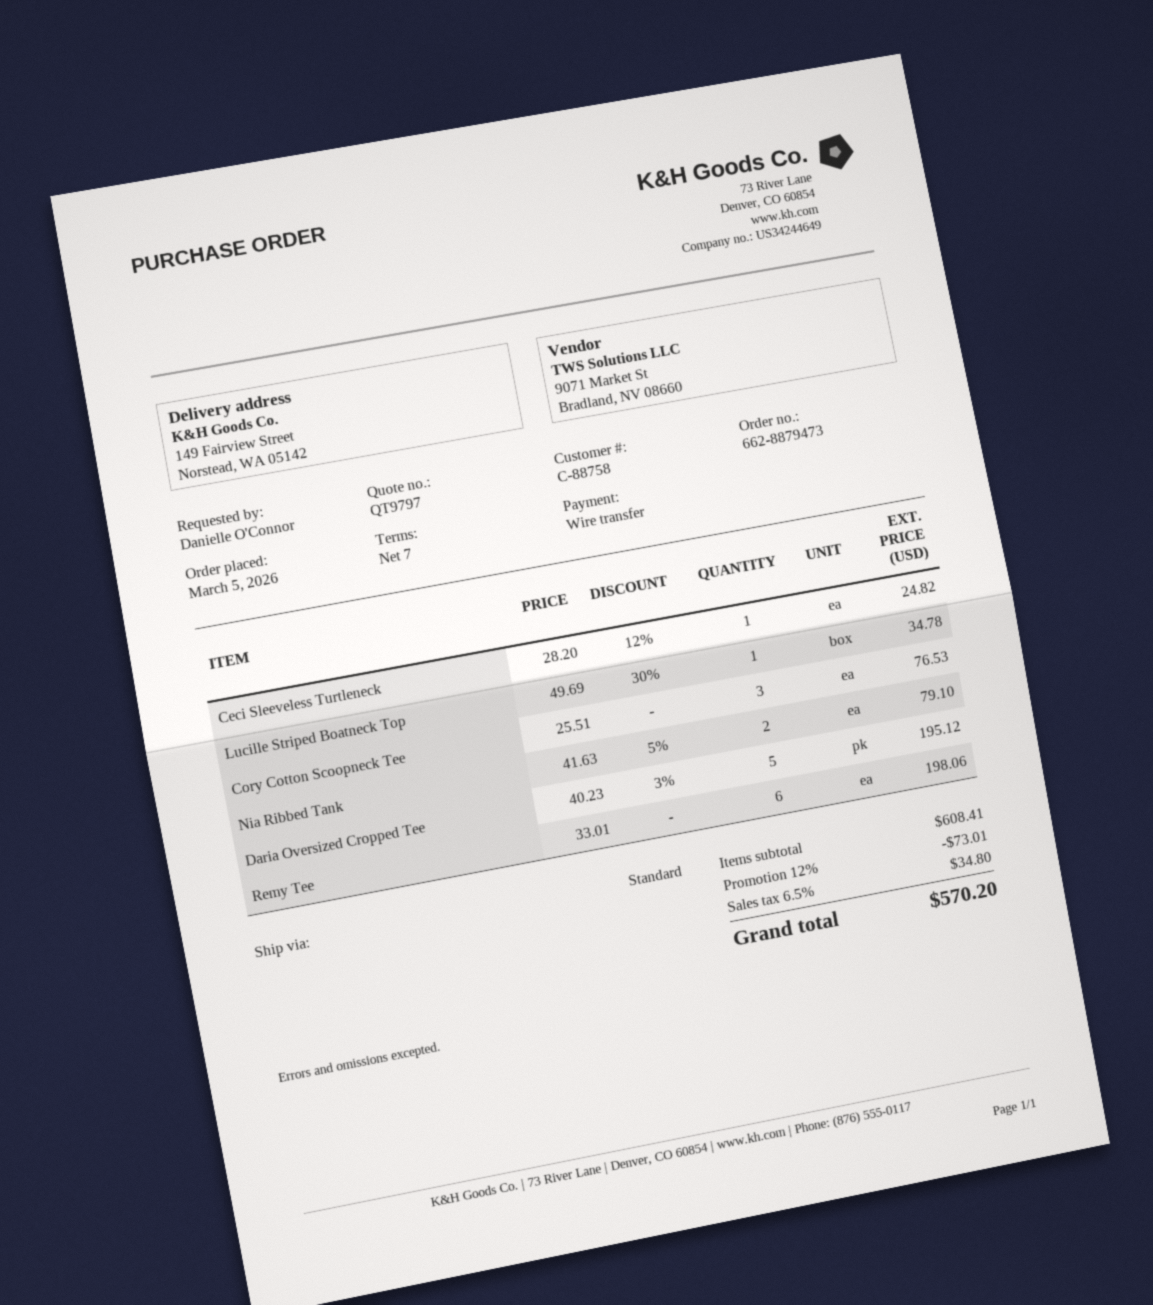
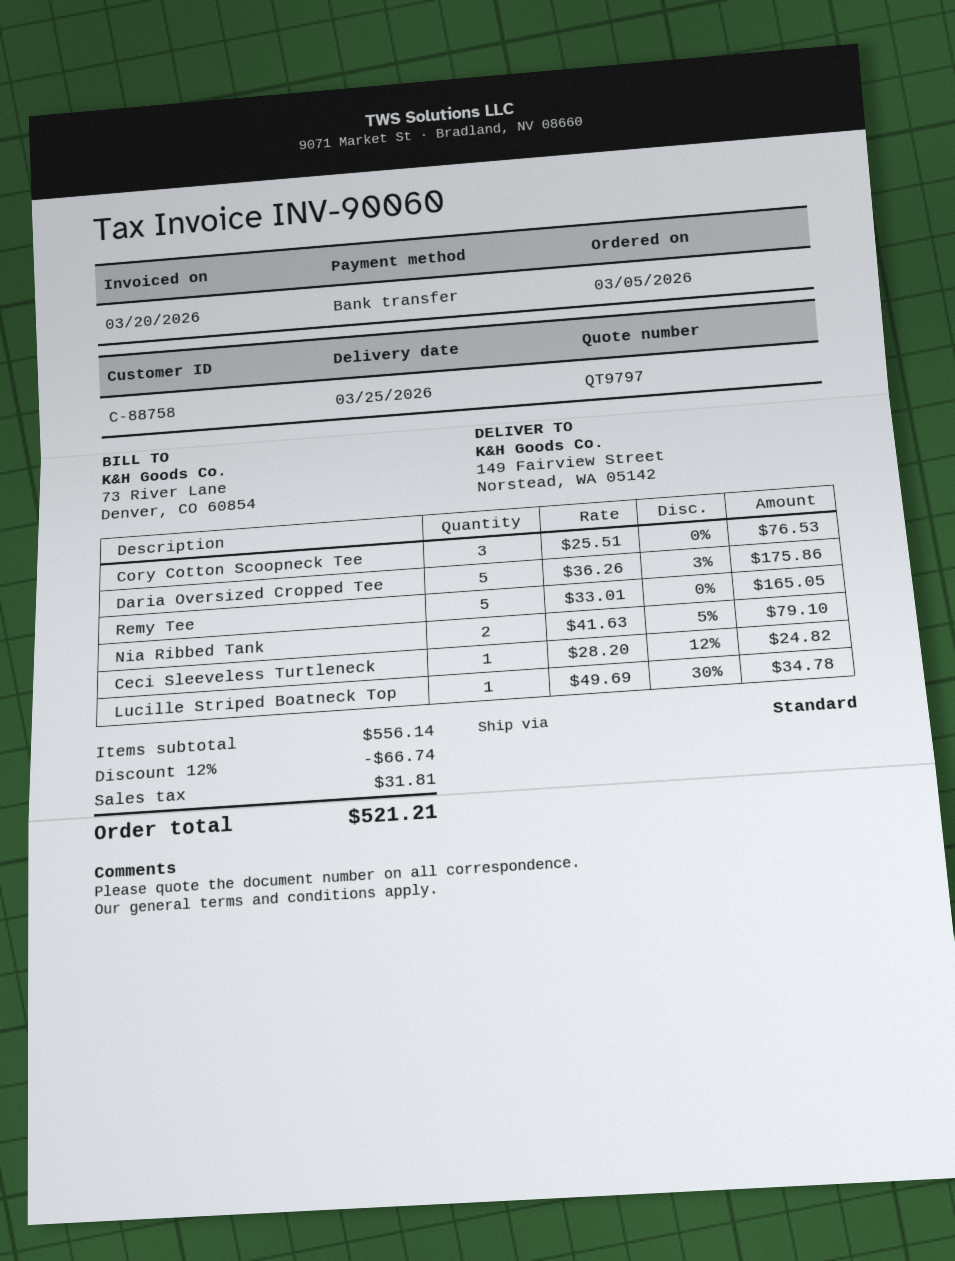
Daria Oversized Cropped Tee: 5 x 40.23 - 3% = 195.12 -> 5 x 36.26 - 3% = 175.86
Remy Tee: 6 x 33.01 = 198.06 -> 5 x 33.01 = 165.05
subtotal: 608.41 -> 556.14
discount: 12% = 73.01 -> 12% = 66.74
tax: 34.80 -> 31.81
total: 570.20 -> 521.21

